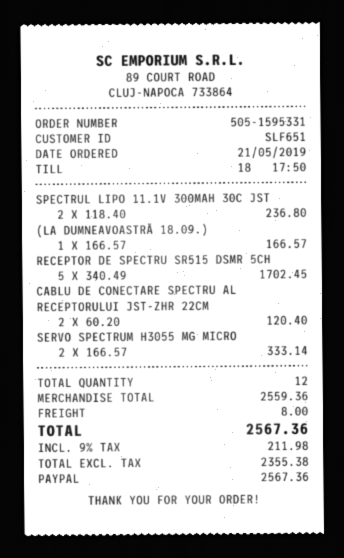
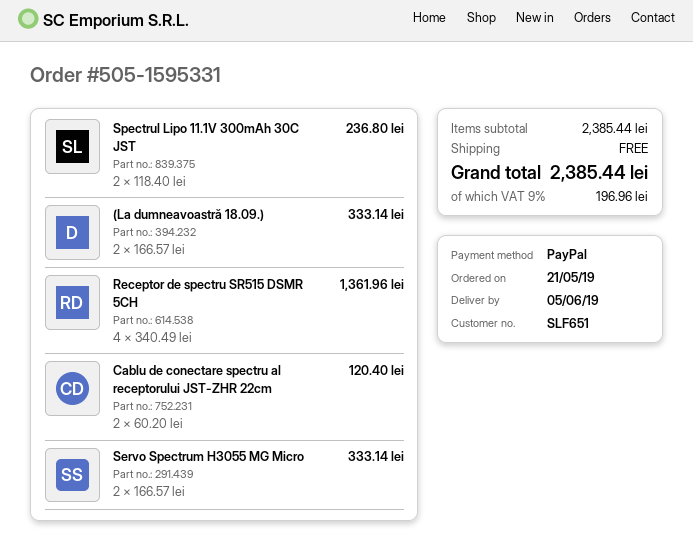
(LA DUMNEAVOASTRĂ 18.09.): 1 x 166.57 = 166.57 -> 2 x 166.57 = 333.14
RECEPTOR DE SPECTRU SR515 DSMR 5CH: 5 x 340.49 = 1702.45 -> 4 x 340.49 = 1361.96
subtotal: 2559.36 -> 2385.44
shipping: 8.00 -> 0.00
tax: 9% = 211.98 -> 9% = 196.96
total: 2567.36 -> 2385.44

